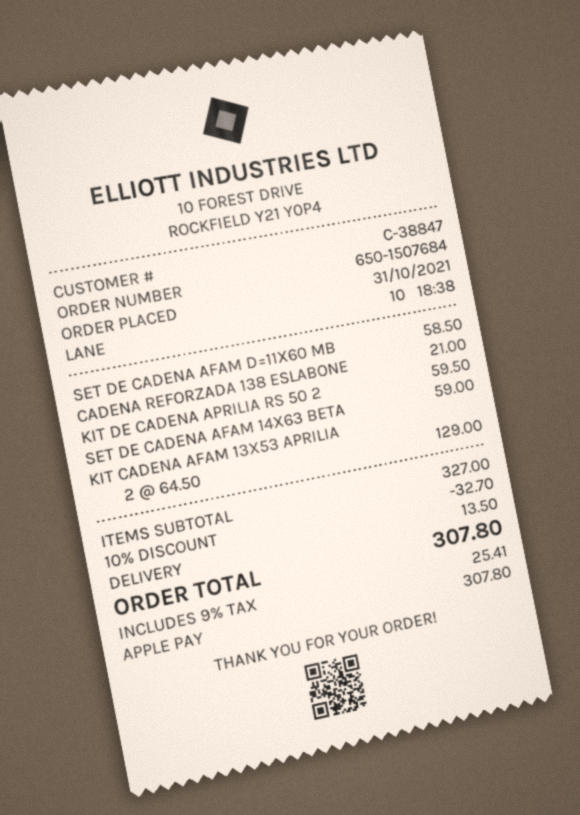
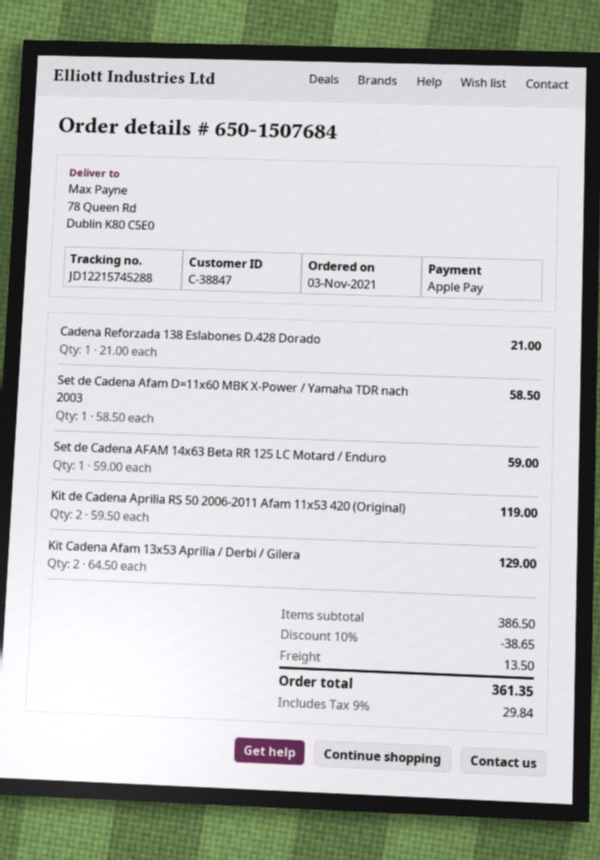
order date: 2021-10-31 -> 2021-11-03
KIT DE CADENA APRILIA RS 50 2: 1 x 59.50 = 59.50 -> 2 x 59.50 = 119.00
subtotal: 327.00 -> 386.50
discount: 10% = 32.70 -> 10% = 38.65
tax: 9% = 25.41 -> 9% = 29.84
total: 307.80 -> 361.35

